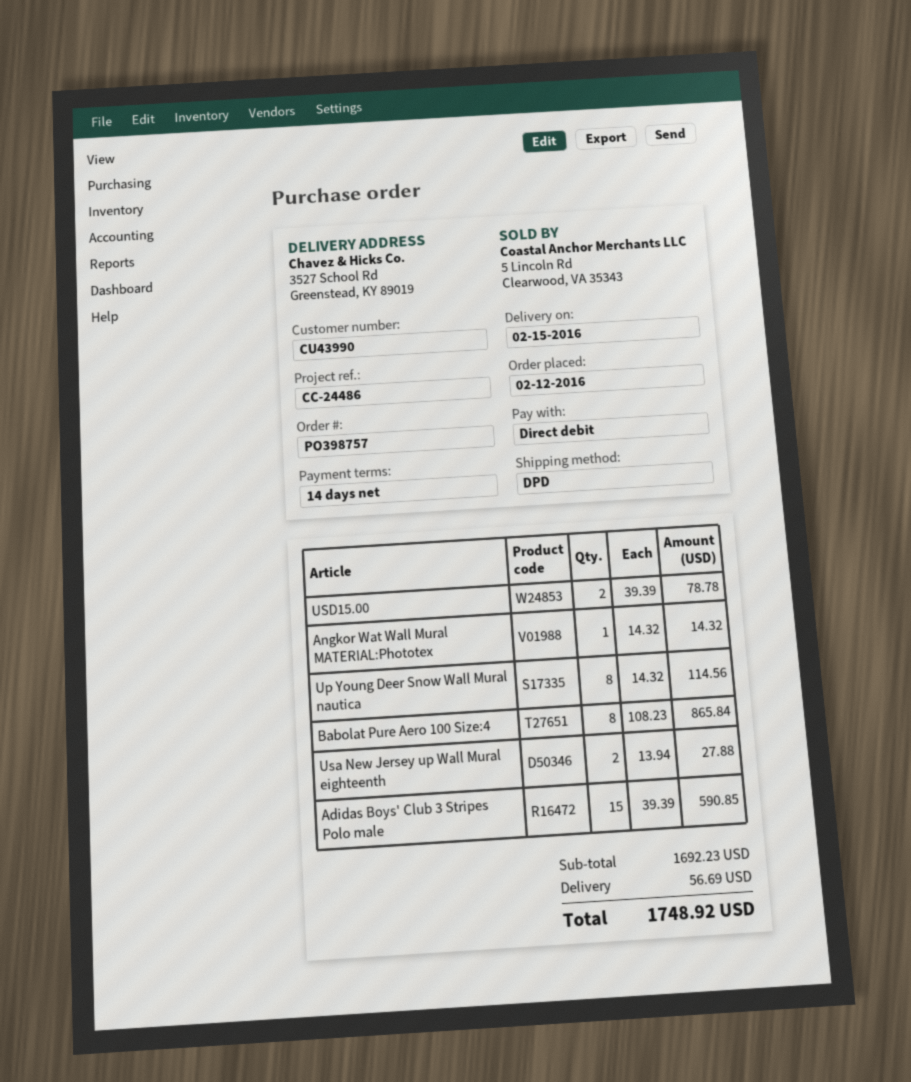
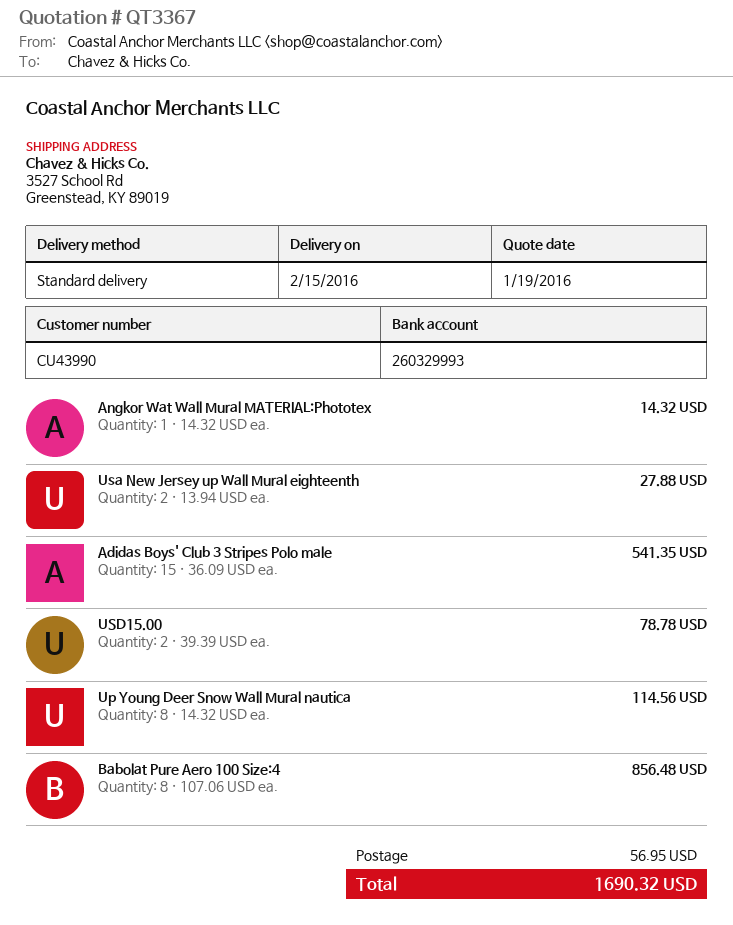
shipping method: DPD -> standard
Babolat Pure Aero 100 Size:4: 8 x 108.23 = 865.84 -> 8 x 107.06 = 856.48
Adidas Boys' Club 3 Stripes Polo male: 15 x 39.39 = 590.85 -> 15 x 36.09 = 541.35
shipping: 56.69 -> 56.95
total: 1748.92 -> 1690.32

